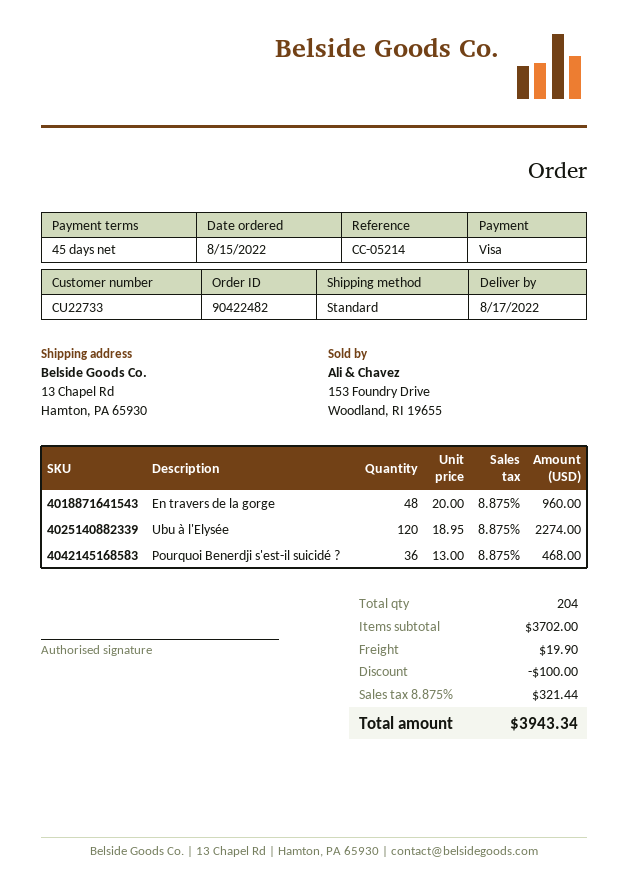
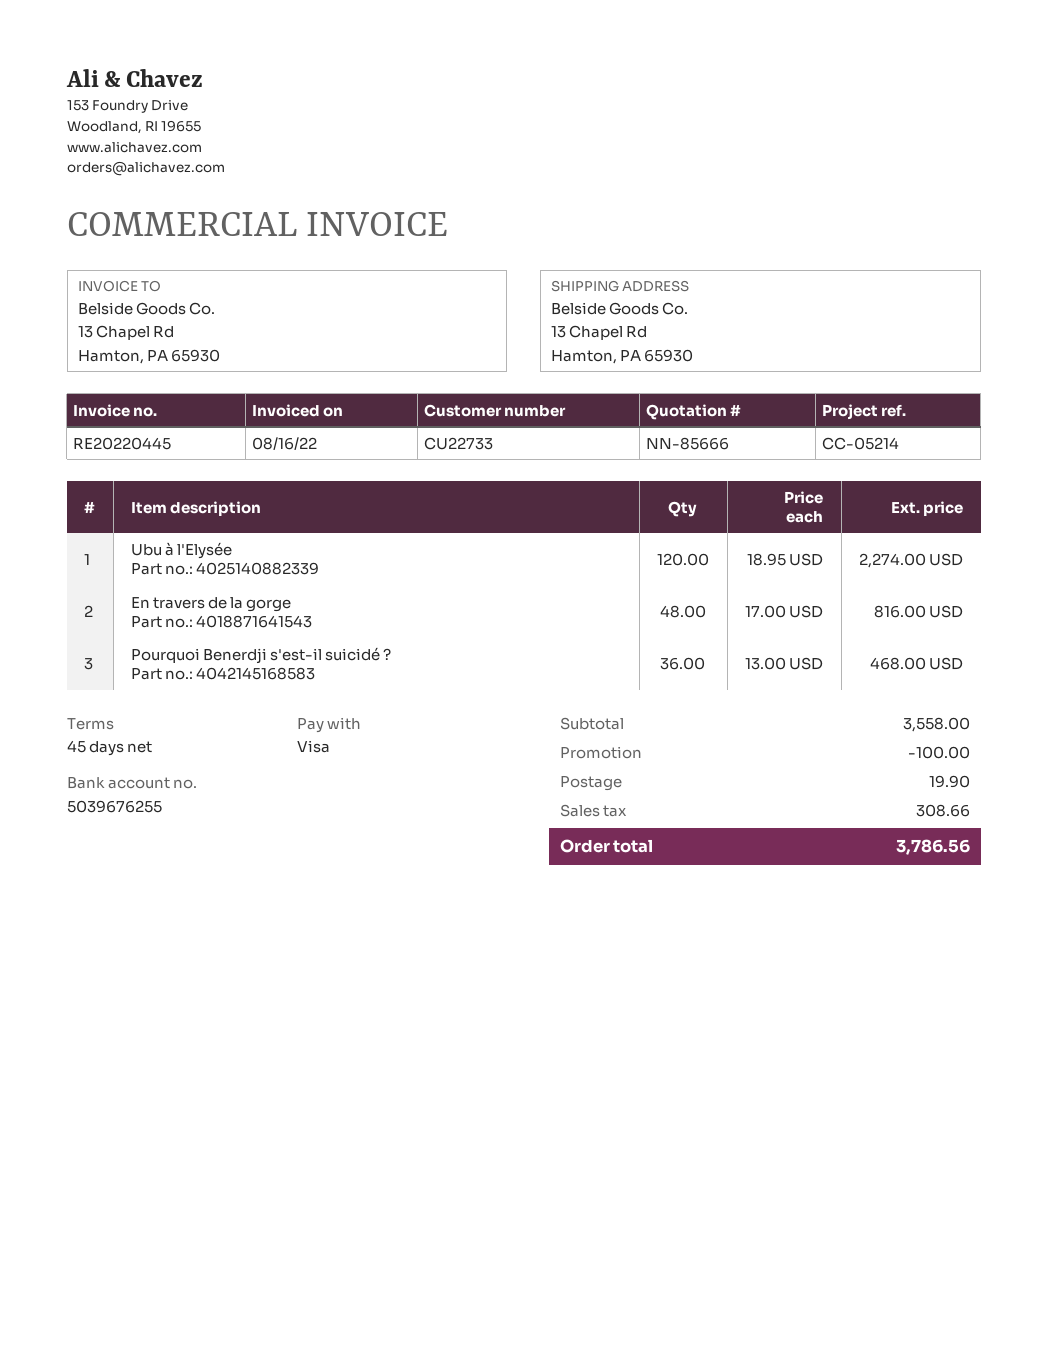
En travers de la gorge: 48 x 20.00 = 960.00 -> 48 x 17.00 = 816.00
subtotal: 3702.00 -> 3558.00
tax: 321.44 -> 308.66
total: 3943.34 -> 3786.56

